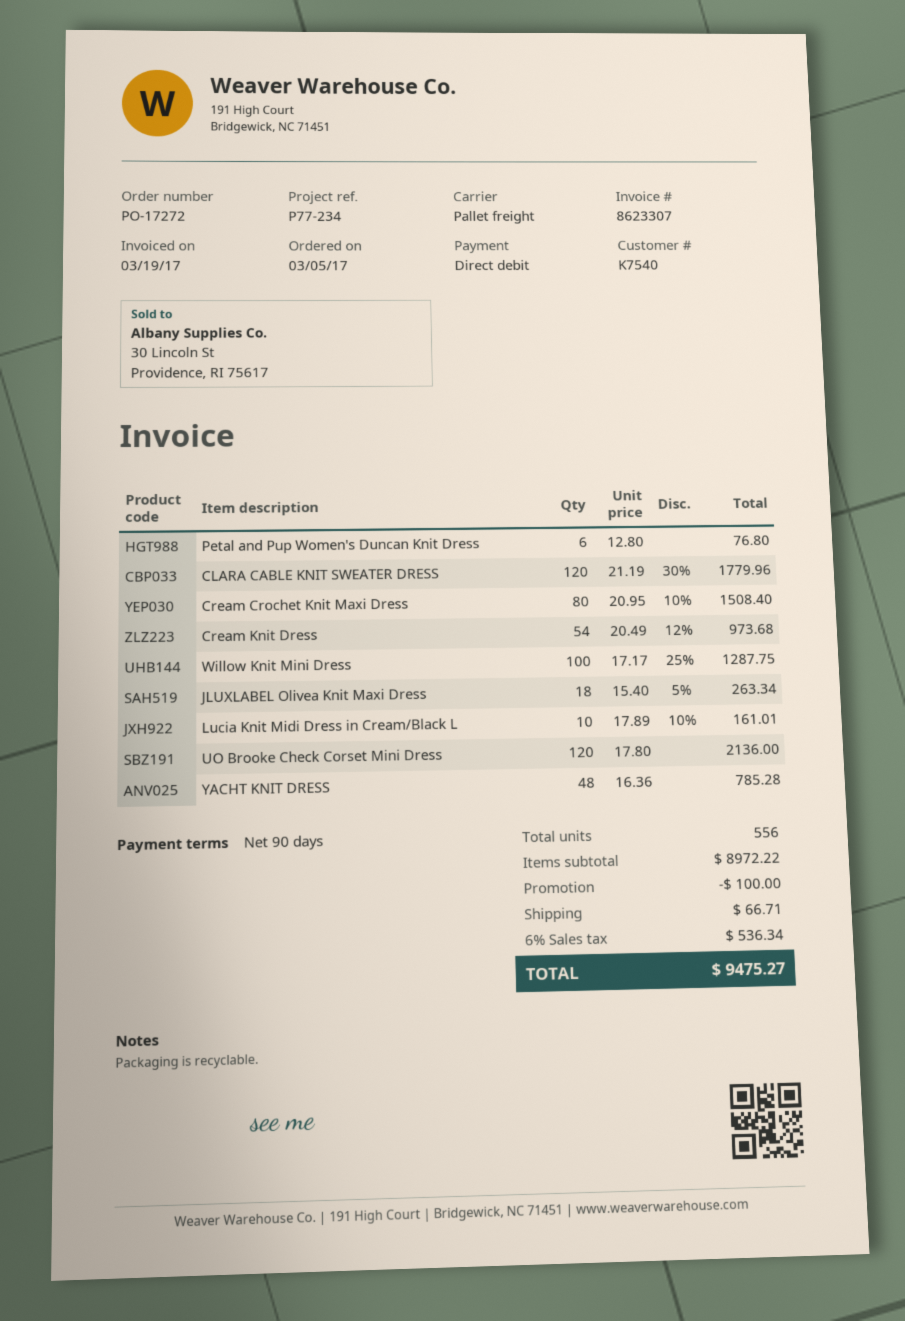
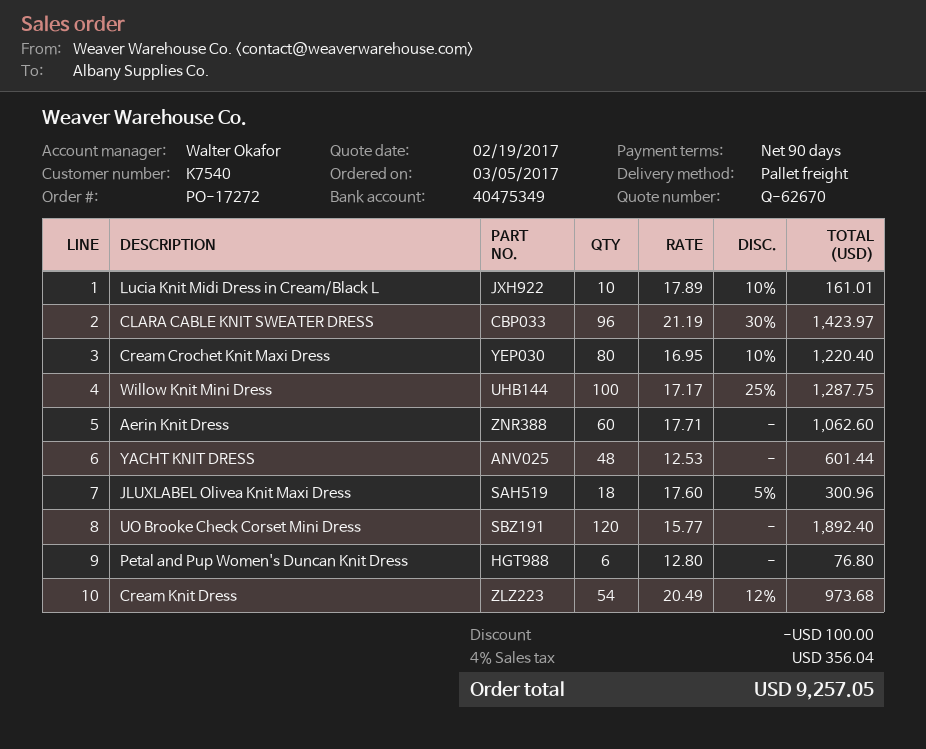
CLARA CABLE KNIT SWEATER DRESS: 120 x 21.19 - 30% = 1779.96 -> 96 x 21.19 - 30% = 1423.97
Cream Crochet Knit Maxi Dress: 80 x 20.95 - 10% = 1508.40 -> 80 x 16.95 - 10% = 1220.40
JLUXLABEL Olivea Knit Maxi Dress: 18 x 15.40 - 5% = 263.34 -> 18 x 17.60 - 5% = 300.96
UO Brooke Check Corset Mini Dress: 120 x 17.80 = 2136.00 -> 120 x 15.77 = 1892.40
YACHT KNIT DRESS: 48 x 16.36 = 785.28 -> 48 x 12.53 = 601.44
Aerin Knit Dress: none -> 60 x 17.71 = 1062.60
shipping: 66.71 -> none
tax: 6% = 536.34 -> 4% = 356.04
total: 9475.27 -> 9257.05

